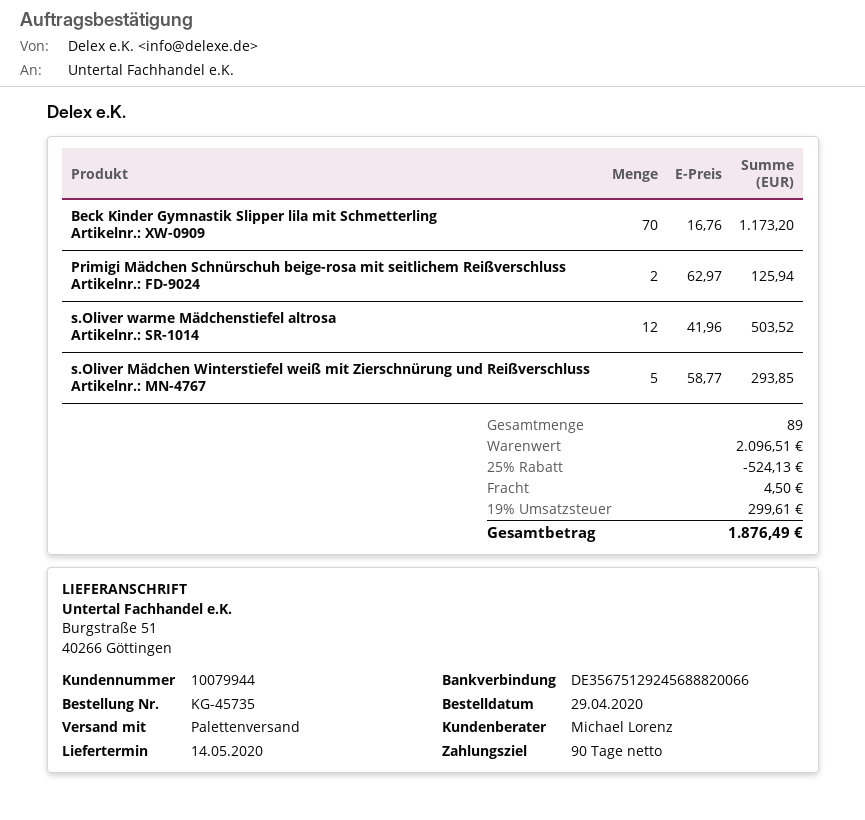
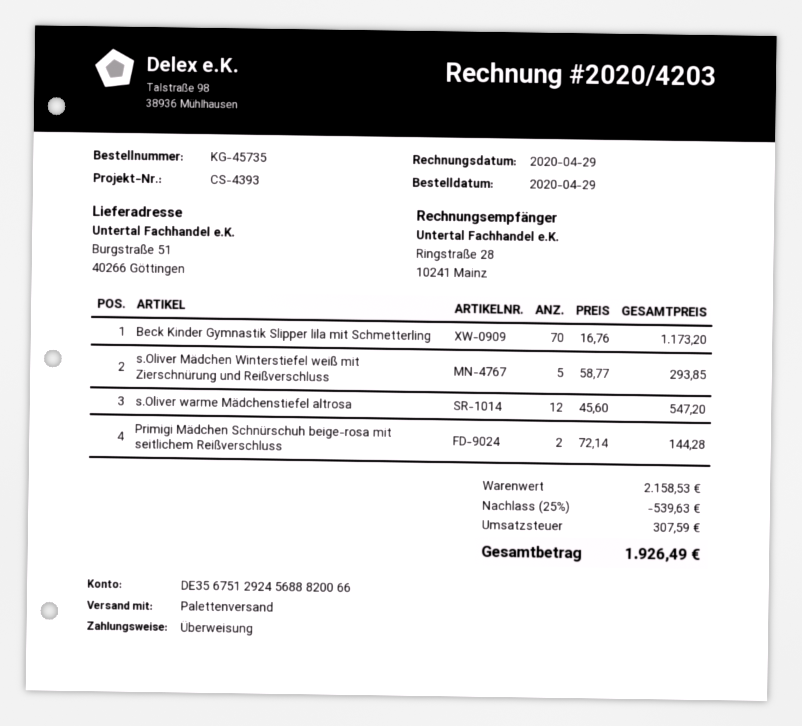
Primigi Mädchen Schnürschuh beige-rosa mit seitlichem Reißverschluss: 2 x 62.97 = 125.94 -> 2 x 72.14 = 144.28
s.Oliver warme Mädchenstiefel altrosa: 12 x 41.96 = 503.52 -> 12 x 45.60 = 547.20
subtotal: 2096.51 -> 2158.53
discount: 25% = 524.13 -> 25% = 539.63
shipping: 4.50 -> none
tax: 299.61 -> 307.59
total: 1876.49 -> 1926.49

